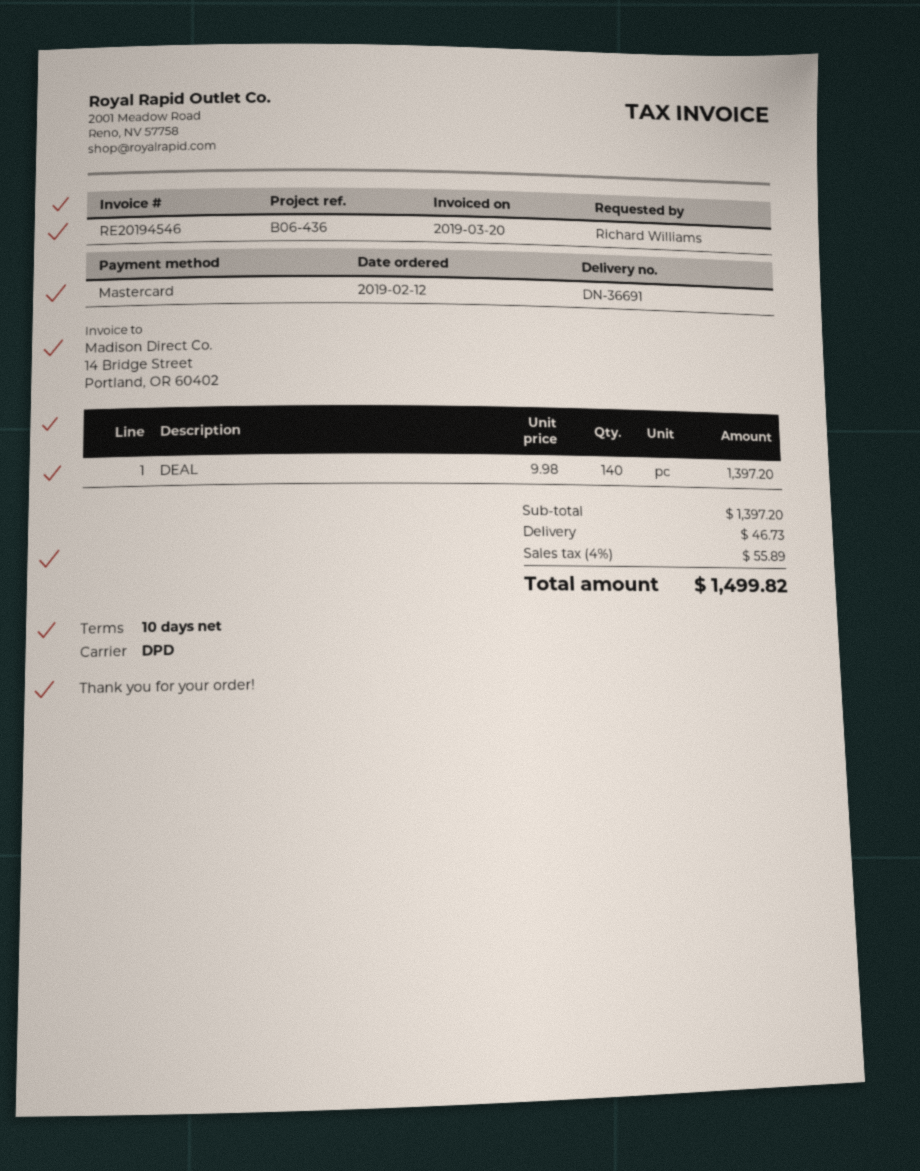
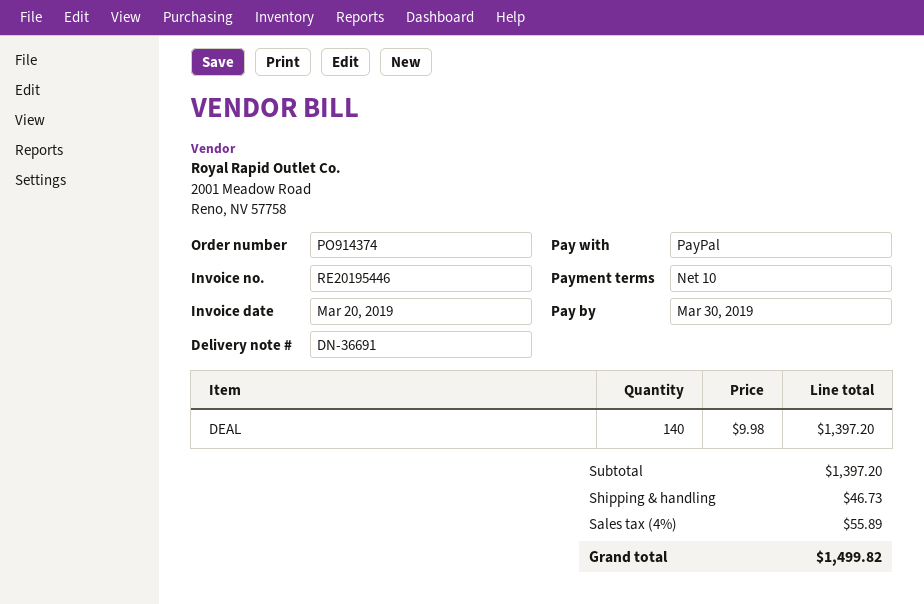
invoice number: RE20194546 -> RE20195446
payment method: Mastercard -> PayPal

